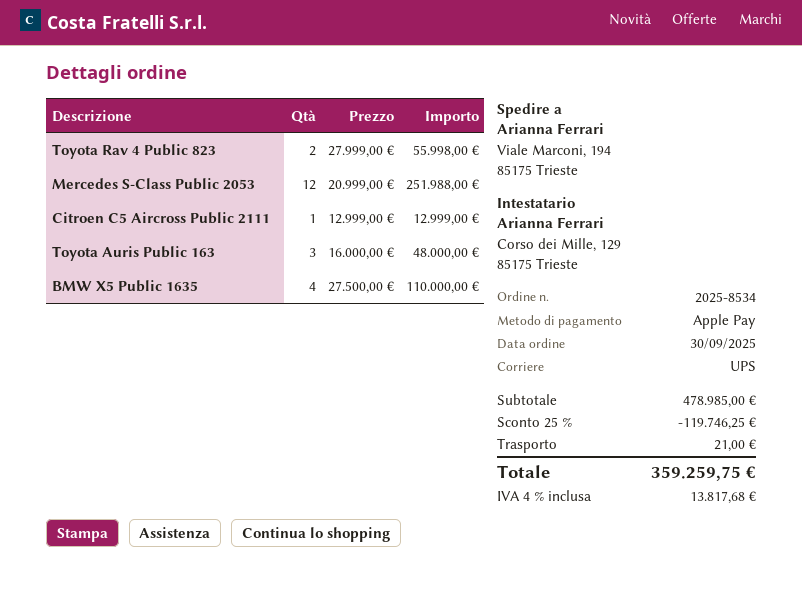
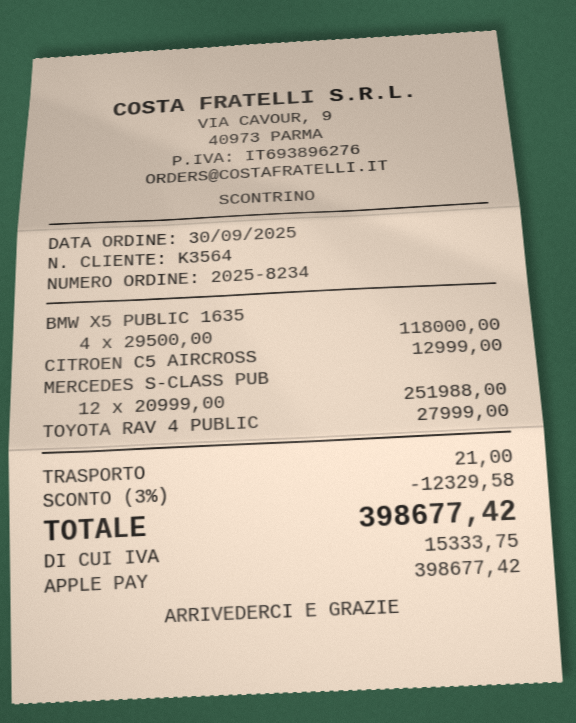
order number: 2025-8534 -> 2025-8234
Toyota Rav 4 Public 823: 2 x 27999.00 = 55998.00 -> 1 x 27999.00 = 27999.00
Toyota Auris Public 163: 3 x 16000.00 = 48000.00 -> none
BMW X5 Public 1635: 4 x 27500.00 = 110000.00 -> 4 x 29500.00 = 118000.00
discount: 25% = 119746.25 -> 3% = 12329.58
tax: 13817.68 -> 15333.75
total: 359259.75 -> 398677.42

